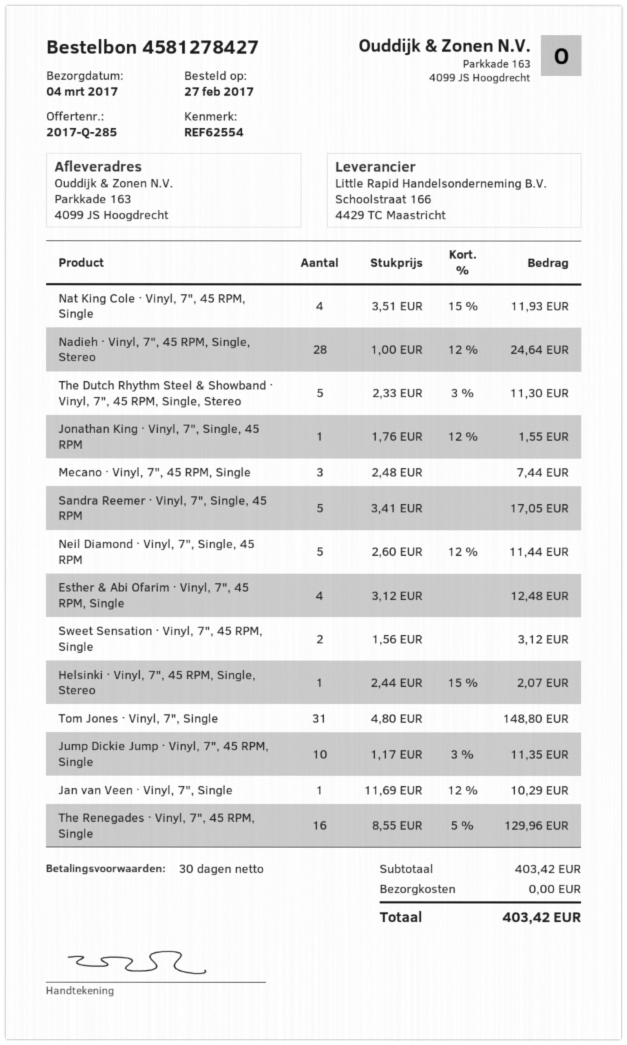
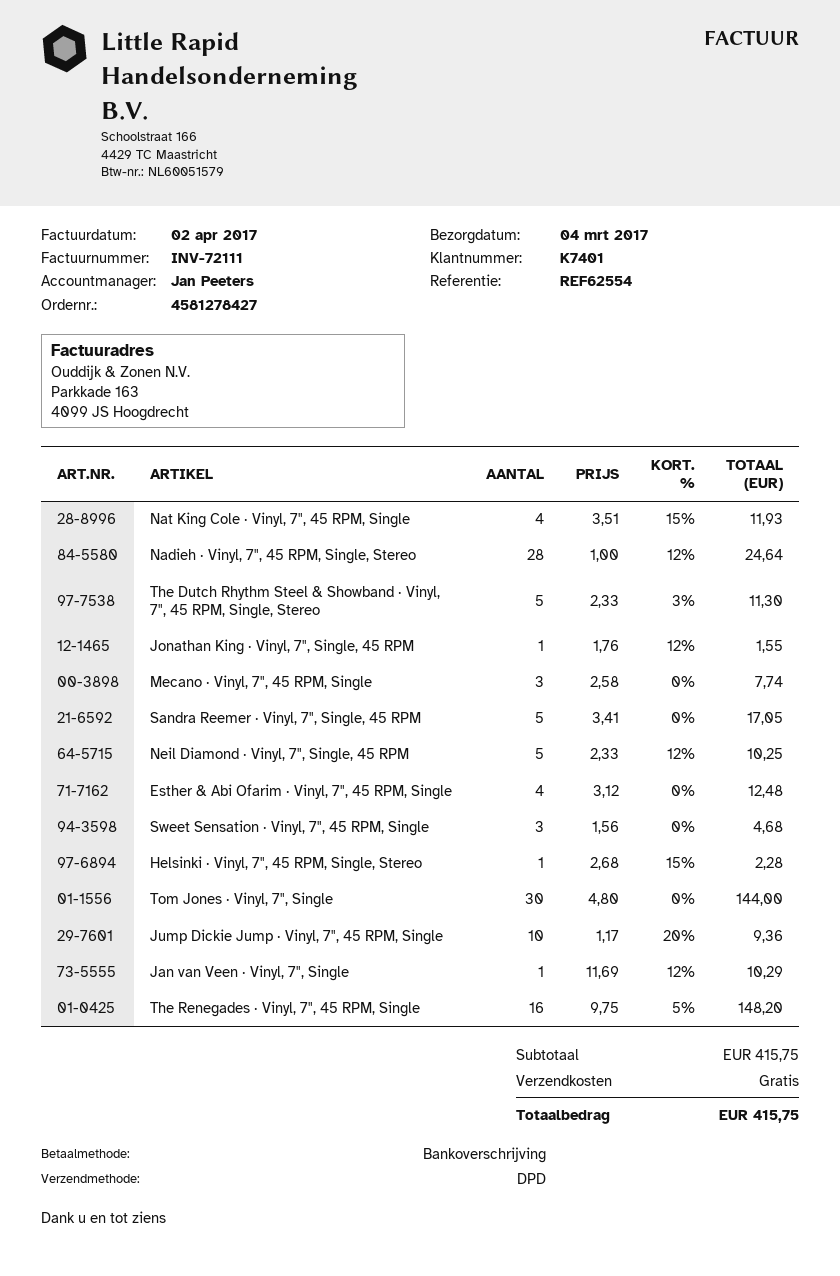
Mecano · Vinyl, 7", 45 RPM, Single: 3 x 2.48 = 7.44 -> 3 x 2.58 = 7.74
Neil Diamond · Vinyl, 7", Single, 45 RPM: 5 x 2.60 - 12% = 11.44 -> 5 x 2.33 - 12% = 10.25
Sweet Sensation · Vinyl, 7", 45 RPM, Single: 2 x 1.56 = 3.12 -> 3 x 1.56 = 4.68
Helsinki · Vinyl, 7", 45 RPM, Single, Stereo: 1 x 2.44 - 15% = 2.07 -> 1 x 2.68 - 15% = 2.28
Tom Jones · Vinyl, 7", Single: 31 x 4.80 = 148.80 -> 30 x 4.80 = 144.00
Jump Dickie Jump · Vinyl, 7", 45 RPM, Single: 10 x 1.17 - 3% = 11.35 -> 10 x 1.17 - 20% = 9.36
The Renegades · Vinyl, 7", 45 RPM, Single: 16 x 8.55 - 5% = 129.96 -> 16 x 9.75 - 5% = 148.20
subtotal: 403.42 -> 415.75
total: 403.42 -> 415.75

